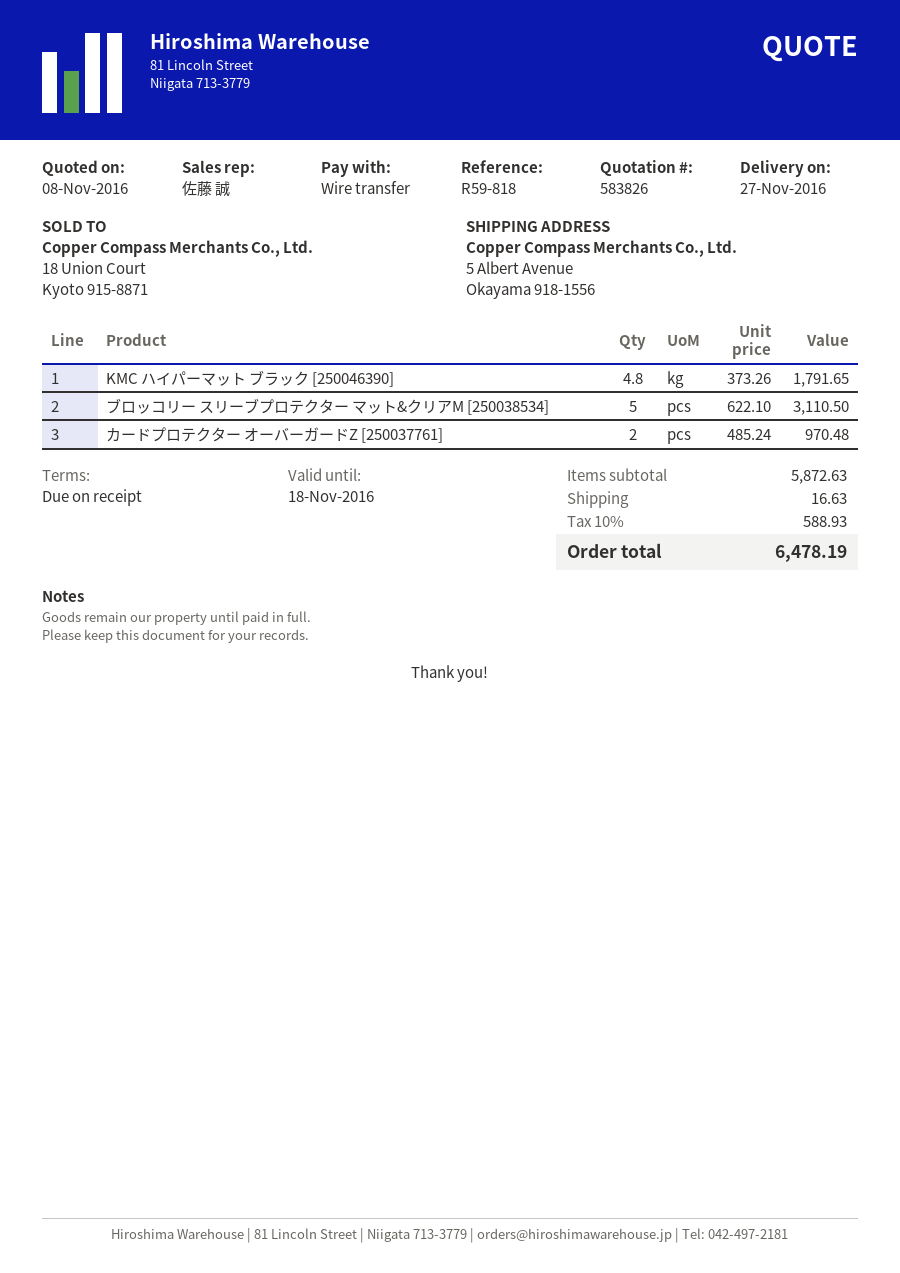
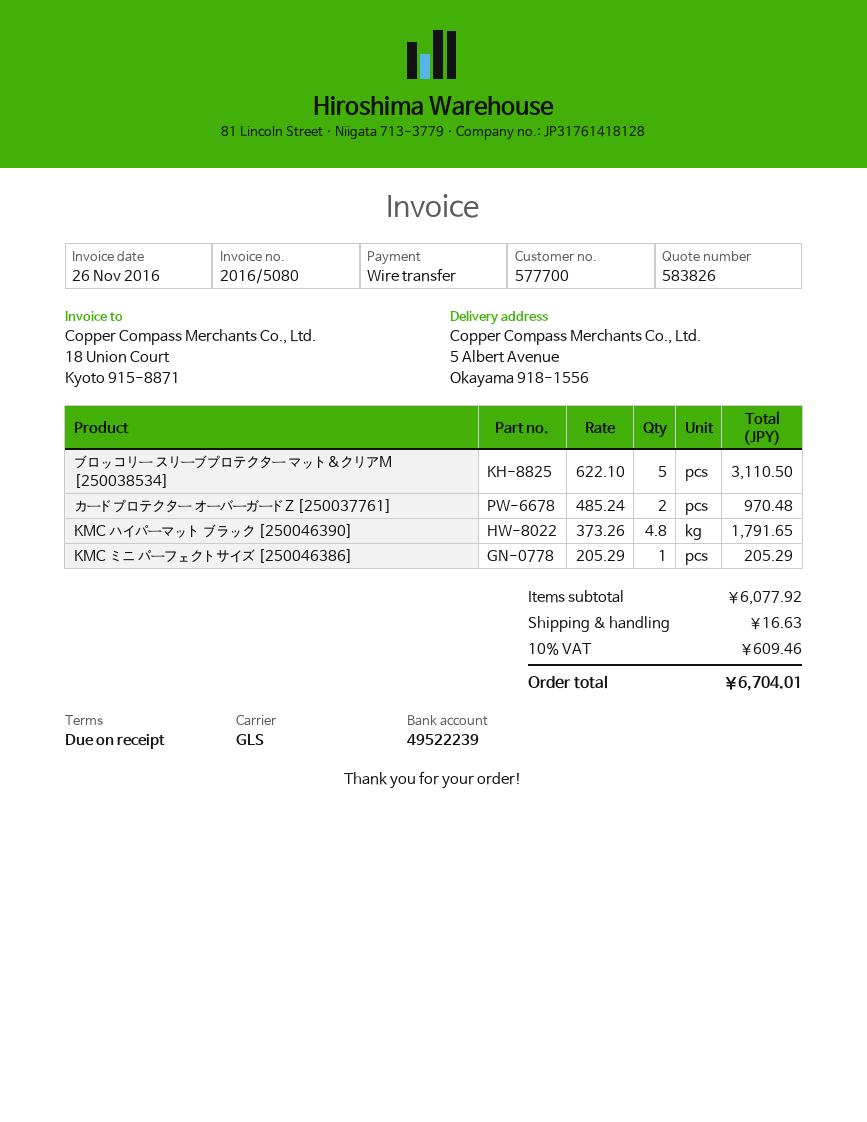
KMC ミニ パーフェクトサイズ [250046386]: none -> 1 x 205.29 = 205.29
subtotal: 5872.63 -> 6077.92
tax: 10% = 588.93 -> 10% = 609.46
total: 6478.19 -> 6704.01

